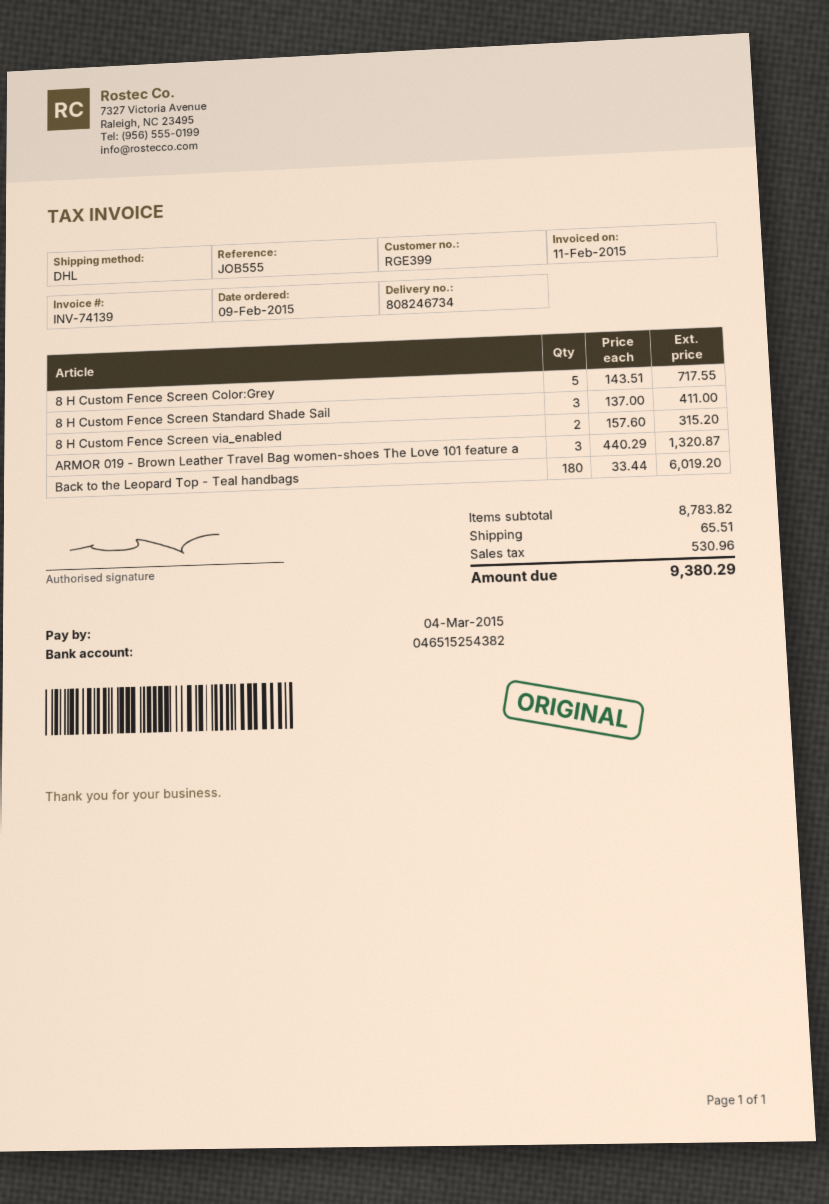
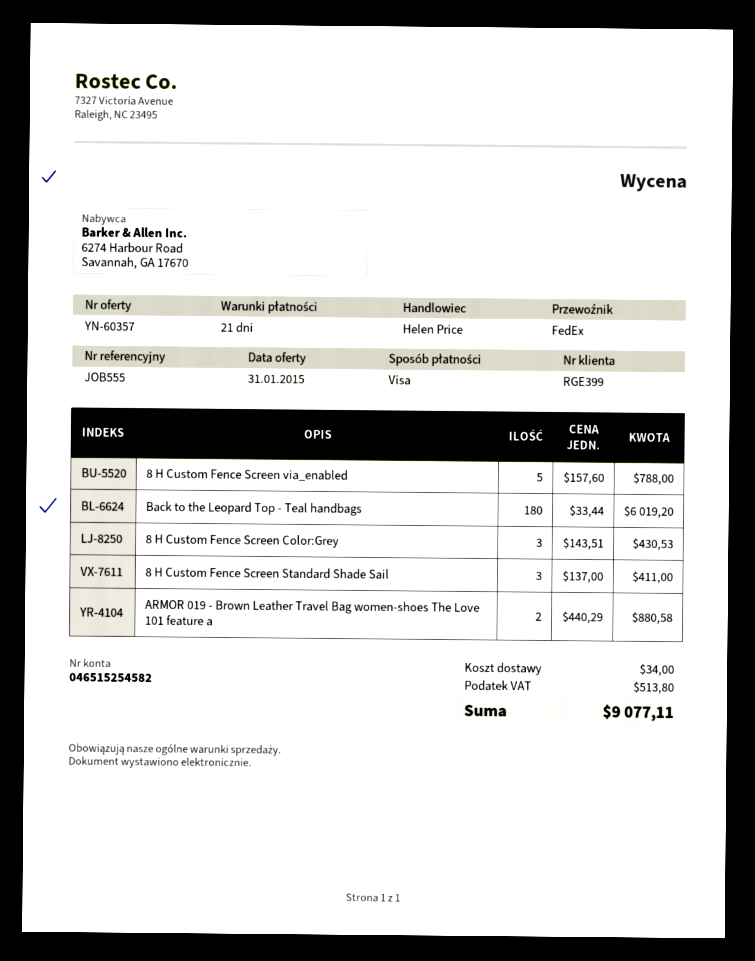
bank account: 046515254382 -> 046515254582
shipping method: DHL -> FedEx
8 H Custom Fence Screen Color:Grey: 5 x 143.51 = 717.55 -> 3 x 143.51 = 430.53
8 H Custom Fence Screen via_enabled: 2 x 157.60 = 315.20 -> 5 x 157.60 = 788.00
ARMOR 019 - Brown Leather Travel Bag women-shoes The Love 101 feature a: 3 x 440.29 = 1320.87 -> 2 x 440.29 = 880.58
shipping: 65.51 -> 34.00
tax: 530.96 -> 513.80
total: 9380.29 -> 9077.11

